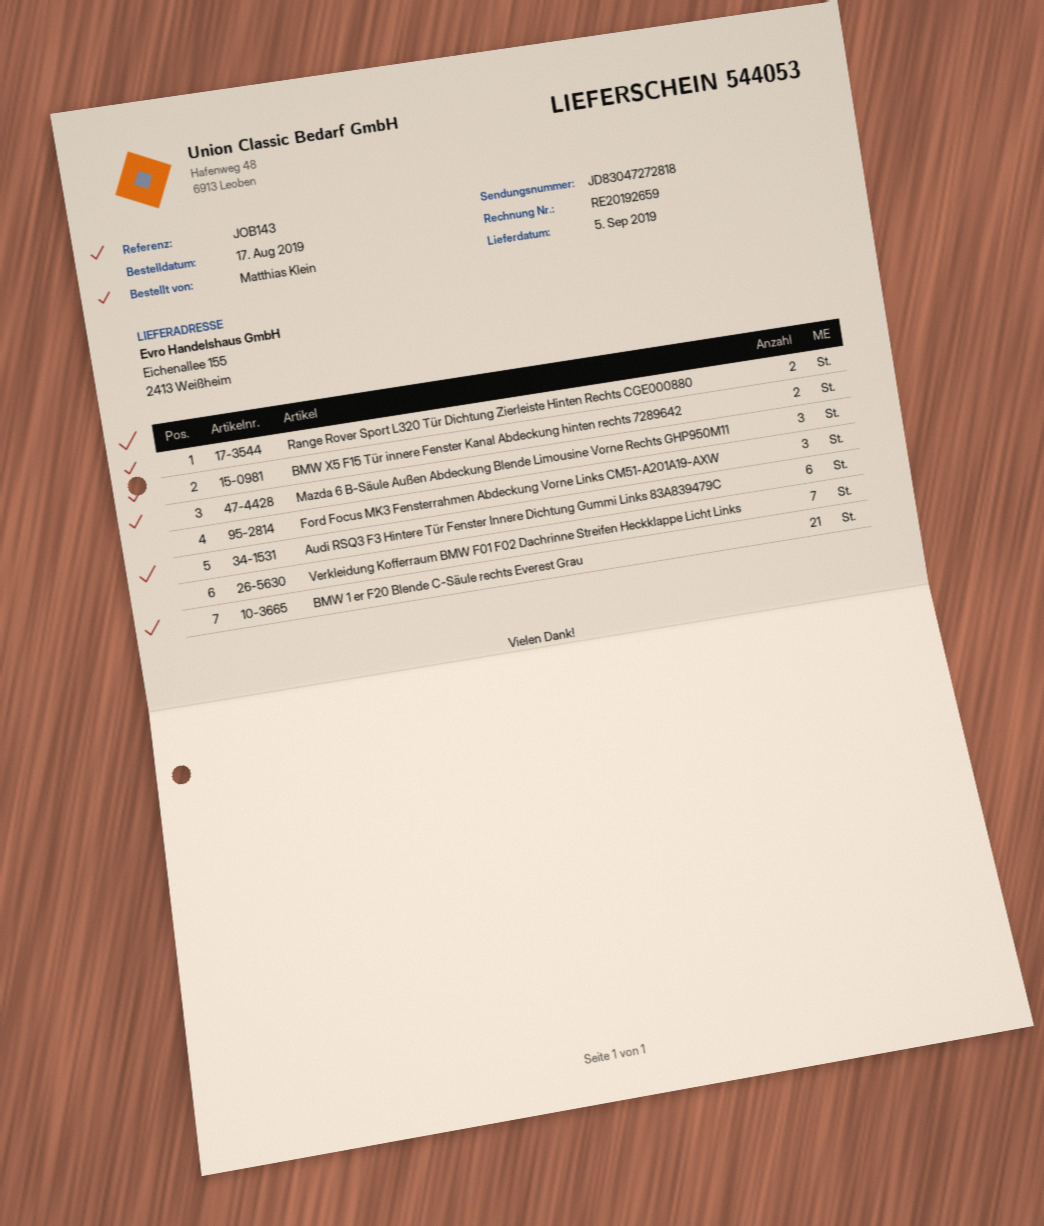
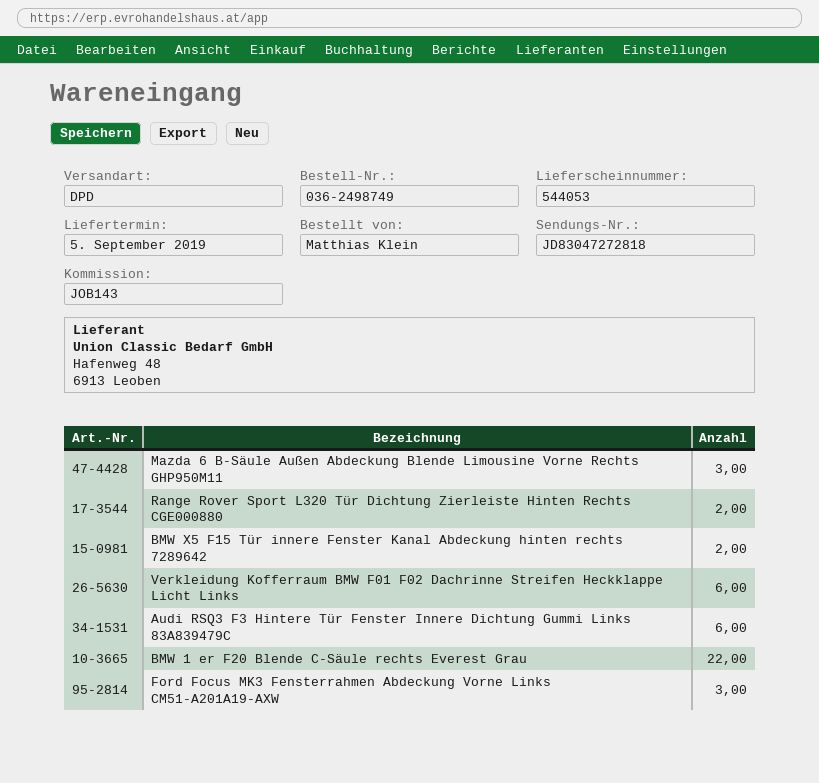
Verkleidung Kofferraum BMW F01 F02 Dachrinne Streifen Heckklappe Licht Links: 7 -> 6
BMW 1 er F20 Blende C-Säule rechts Everest Grau: 21 -> 22

